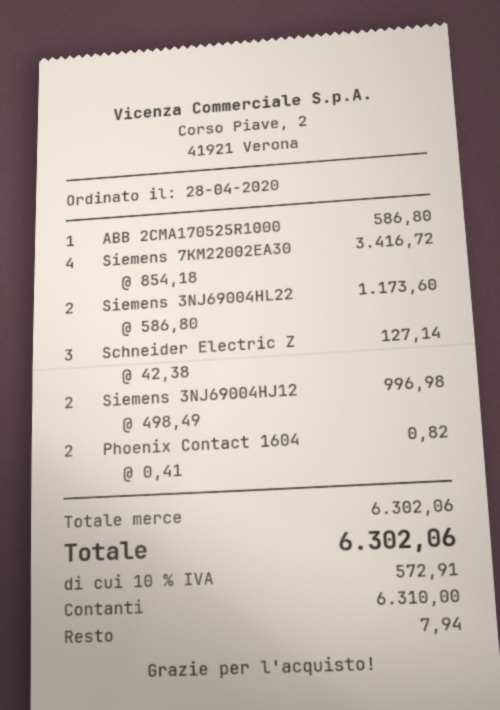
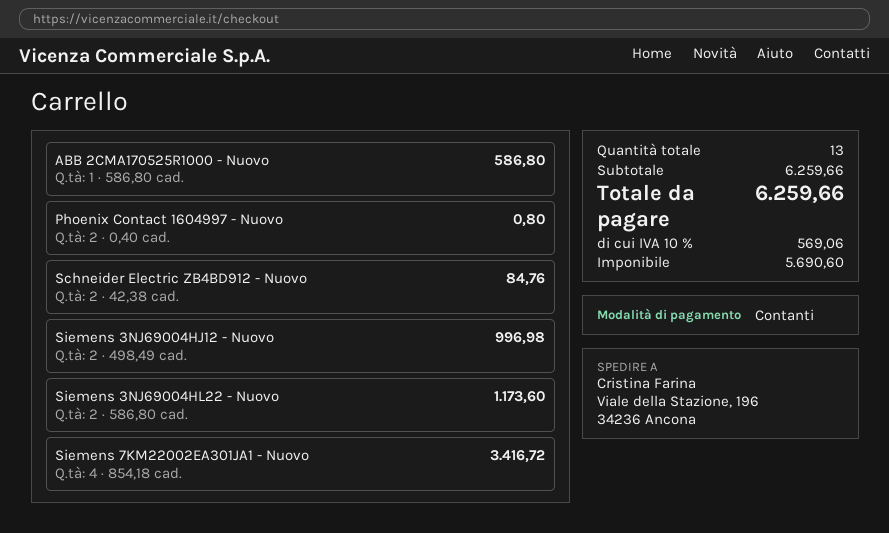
Schneider Electric Z: 3 x 42.38 = 127.14 -> 2 x 42.38 = 84.76
Phoenix Contact 1604: 2 x 0.41 = 0.82 -> 2 x 0.40 = 0.80
subtotal: 6302.06 -> 6259.66
tax: 10% = 572.91 -> 10% = 569.06
total: 6302.06 -> 6259.66

